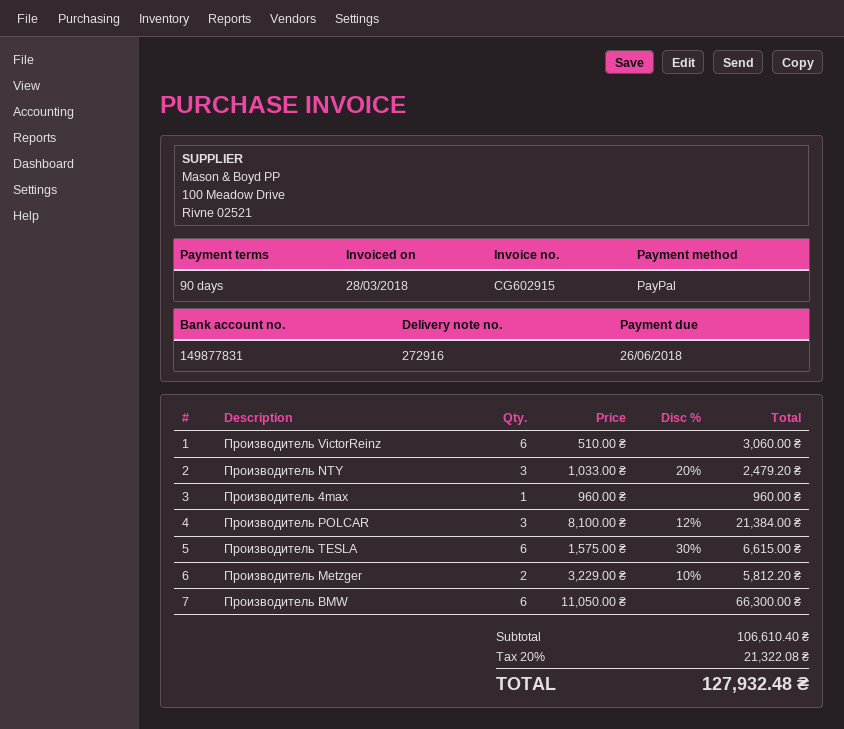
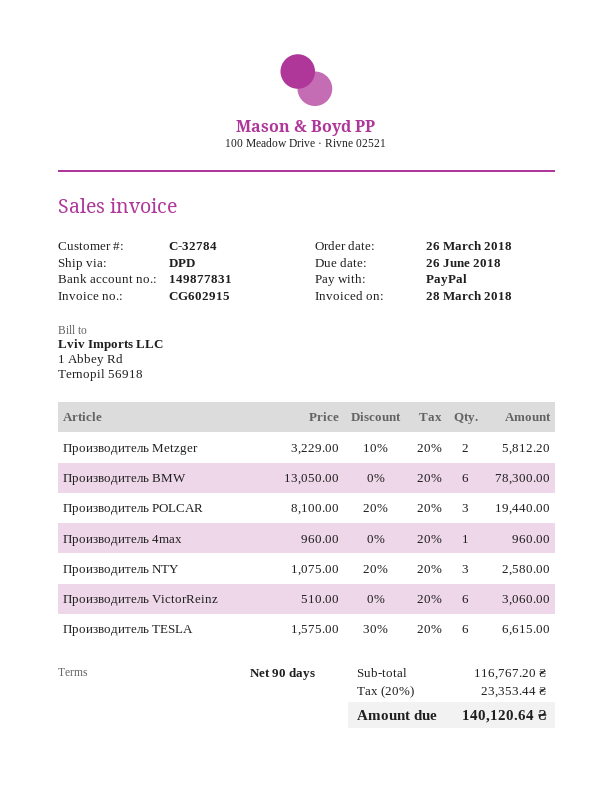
Производитель NTY: 3 x 1033.00 - 20% = 2479.20 -> 3 x 1075.00 - 20% = 2580.00
Производитель POLCAR: 3 x 8100.00 - 12% = 21384.00 -> 3 x 8100.00 - 20% = 19440.00
Производитель BMW: 6 x 11050.00 = 66300.00 -> 6 x 13050.00 = 78300.00
subtotal: 106610.40 -> 116767.20
tax: 20% = 21322.08 -> 20% = 23353.44
total: 127932.48 -> 140120.64

